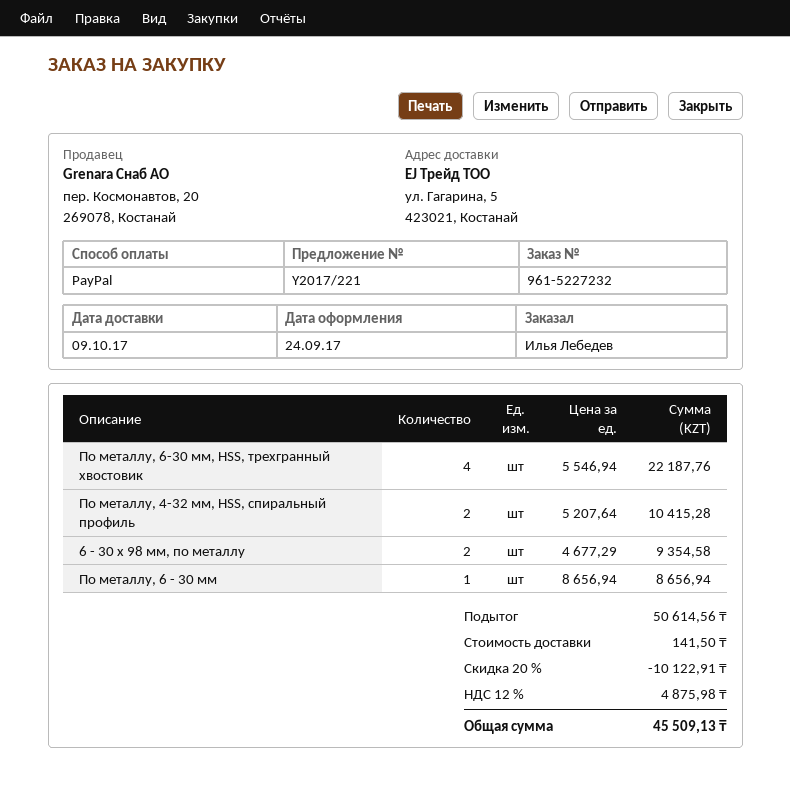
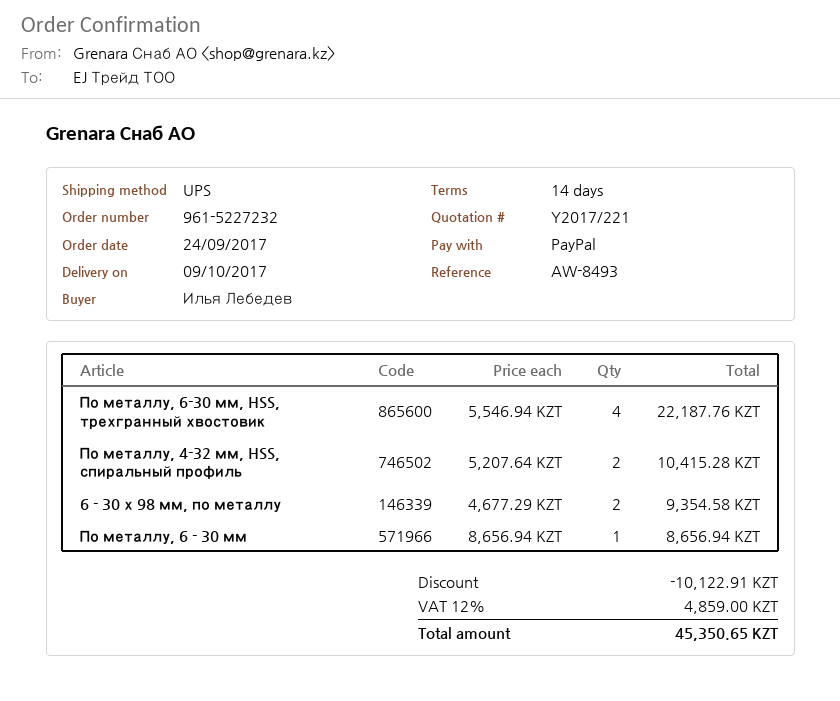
shipping: 141.50 -> none
tax: 12% = 4875.98 -> 12% = 4859.00
total: 45509.13 -> 45350.65

